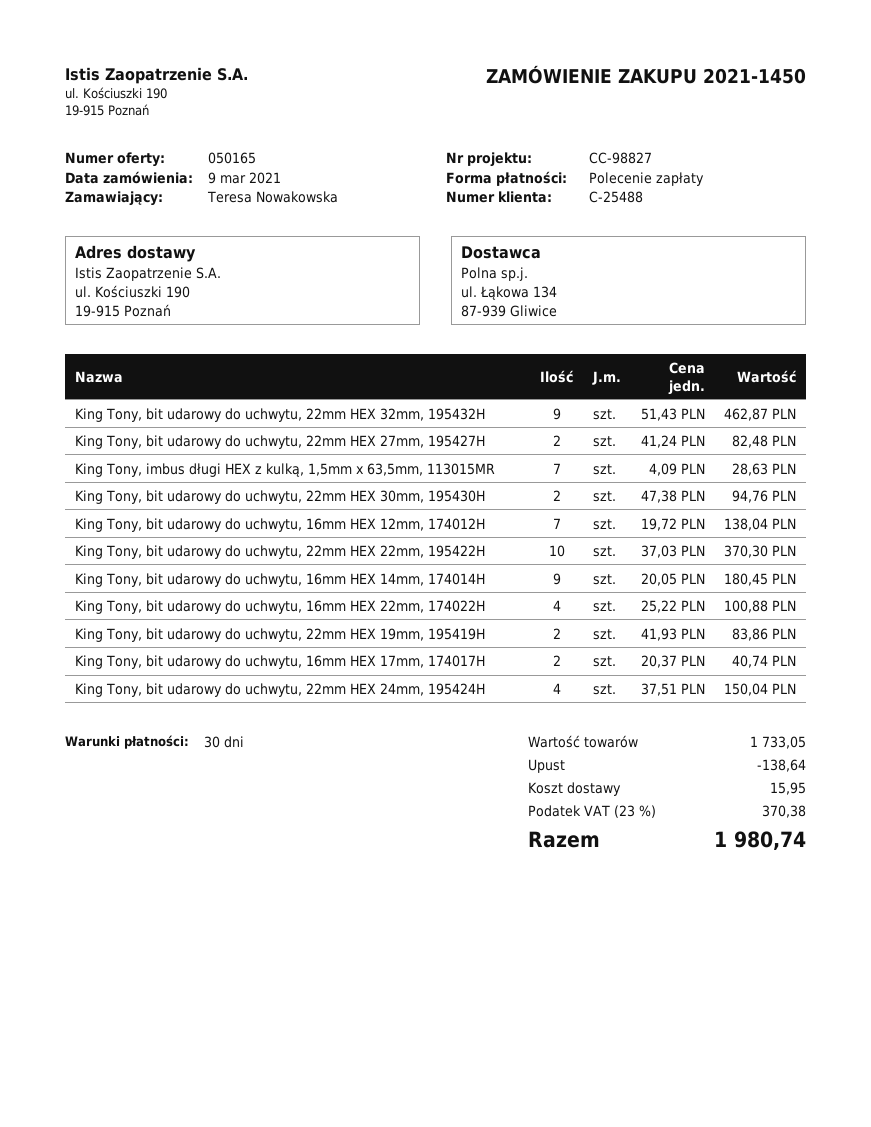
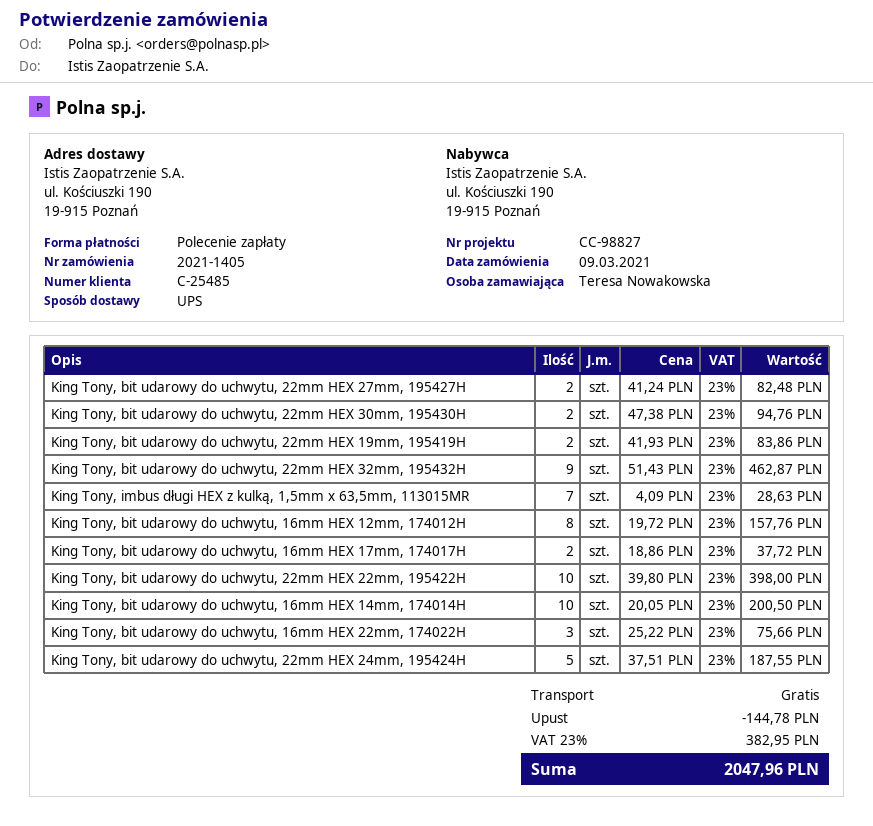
order number: 2021-1450 -> 2021-1405
customer number: C-25488 -> C-25485
King Tony, bit udarowy do uchwytu, 16mm HEX 12mm, 174012H: 7 x 19.72 = 138.04 -> 8 x 19.72 = 157.76
King Tony, bit udarowy do uchwytu, 22mm HEX 22mm, 195422H: 10 x 37.03 = 370.30 -> 10 x 39.80 = 398.00
King Tony, bit udarowy do uchwytu, 16mm HEX 14mm, 174014H: 9 x 20.05 = 180.45 -> 10 x 20.05 = 200.50
King Tony, bit udarowy do uchwytu, 16mm HEX 22mm, 174022H: 4 x 25.22 = 100.88 -> 3 x 25.22 = 75.66
King Tony, bit udarowy do uchwytu, 16mm HEX 17mm, 174017H: 2 x 20.37 = 40.74 -> 2 x 18.86 = 37.72
King Tony, bit udarowy do uchwytu, 22mm HEX 24mm, 195424H: 4 x 37.51 = 150.04 -> 5 x 37.51 = 187.55
discount: 138.64 -> 144.78
shipping: 15.95 -> 0.00
tax: 23% = 370.38 -> 23% = 382.95
total: 1980.74 -> 2047.96

